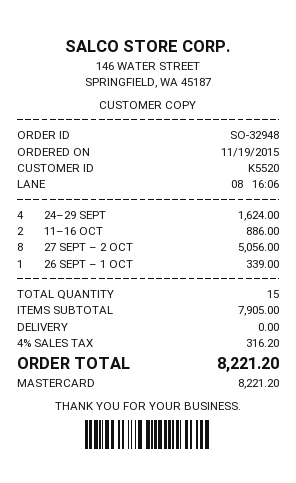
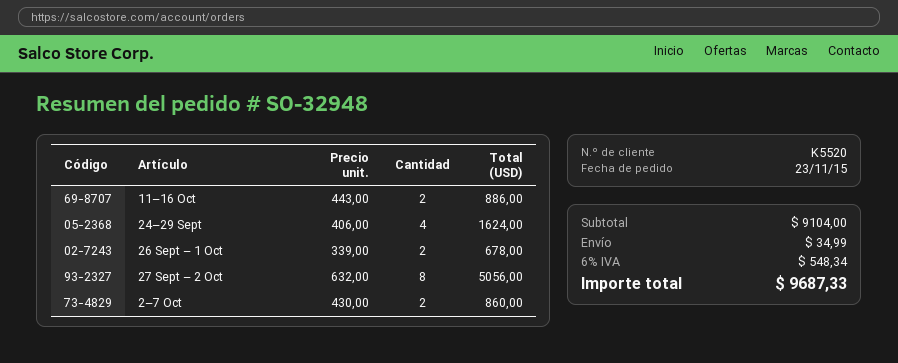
order date: 2015-11-19 -> 2015-11-23
26 SEPT – 1 OCT: 1 for 339.00 -> 2 for 678.00
2–7 Oct: none -> 2 for 860.00
subtotal: 7905.00 -> 9104.00
shipping: 0.00 -> 34.99
tax: 4% = 316.20 -> 6% = 548.34
total: 8221.20 -> 9687.33

